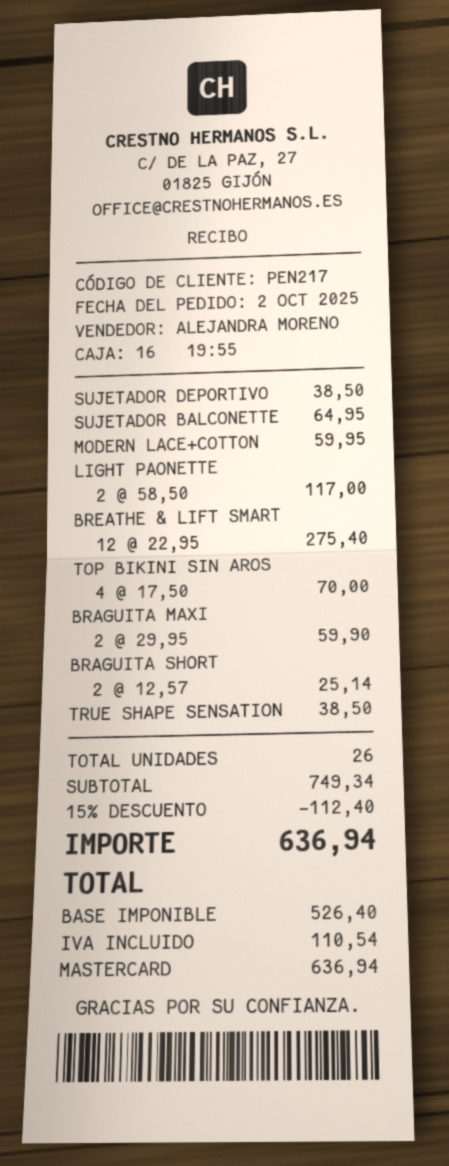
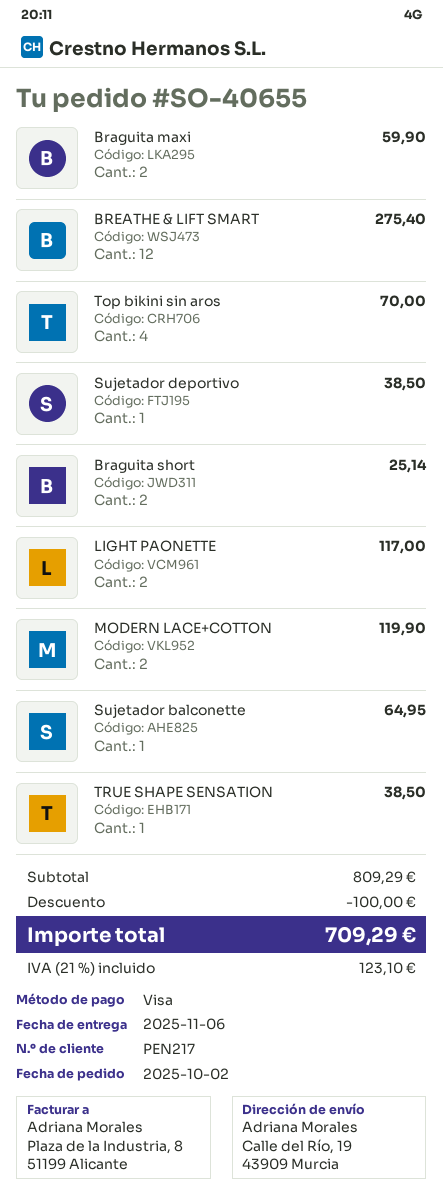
payment method: Mastercard -> Visa
MODERN LACE+COTTON: 1 for 59.95 -> 2 for 119.90
subtotal: 749.34 -> 809.29
discount: 112.40 -> 100.00
tax: 110.54 -> 123.10
total: 636.94 -> 709.29

